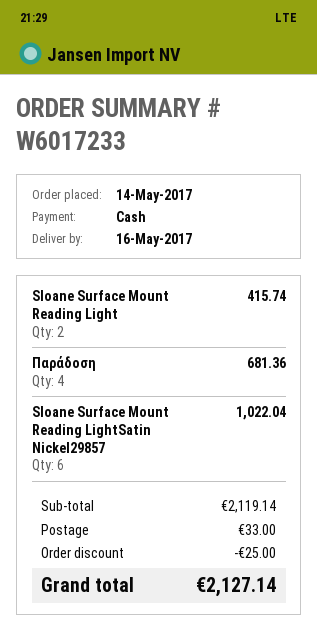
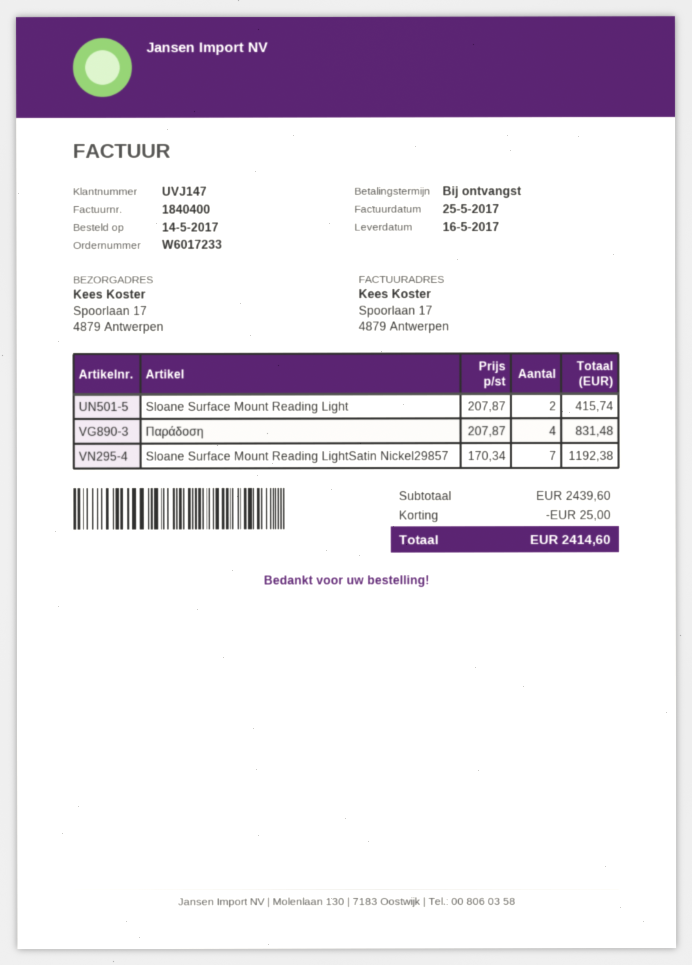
Παράδοση: 4 for 681.36 -> 4 for 831.48
Sloane Surface Mount Reading LightSatin Nickel29857: 6 for 1022.04 -> 7 for 1192.38
subtotal: 2119.14 -> 2439.60
shipping: 33.00 -> none
total: 2127.14 -> 2414.60

